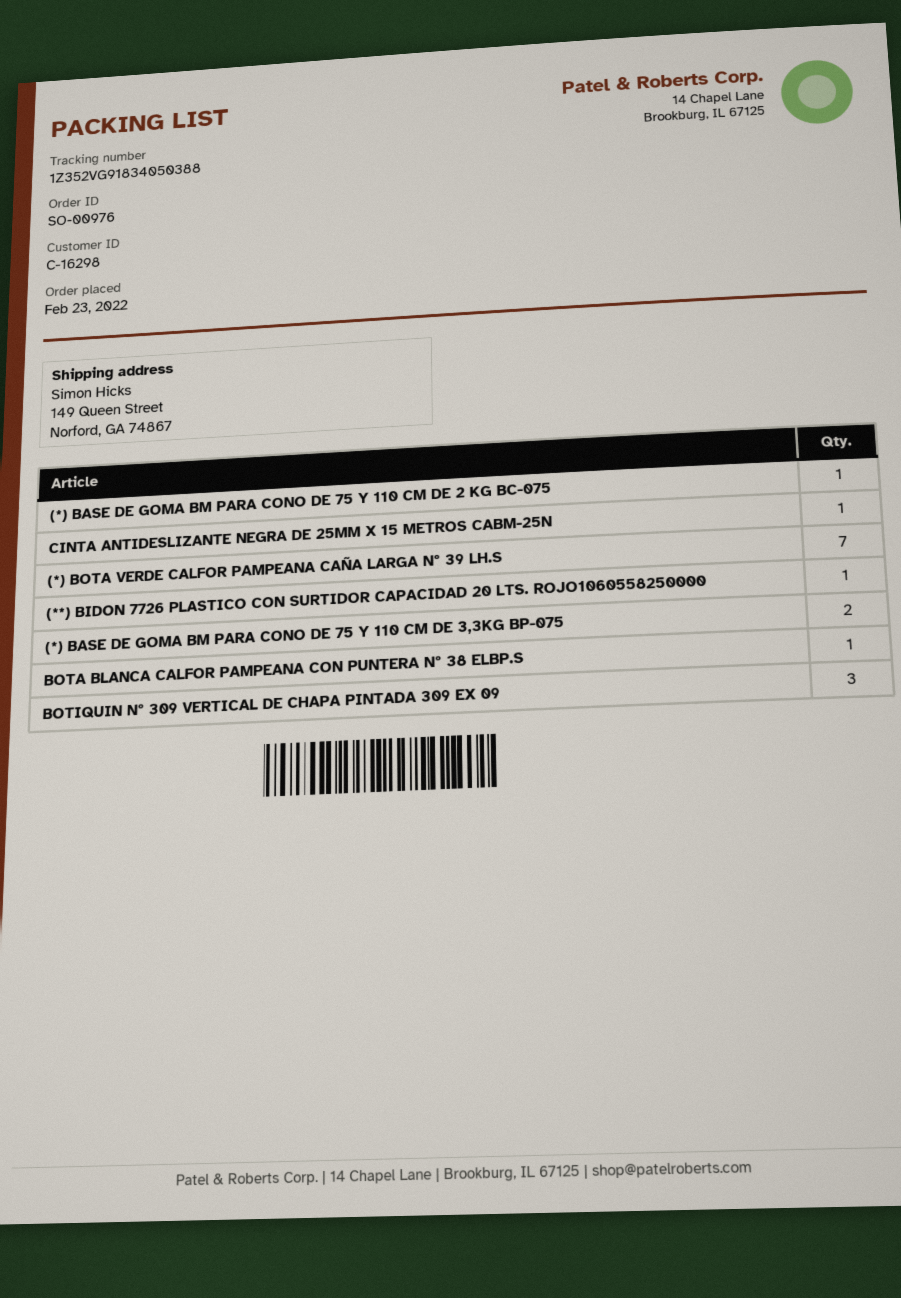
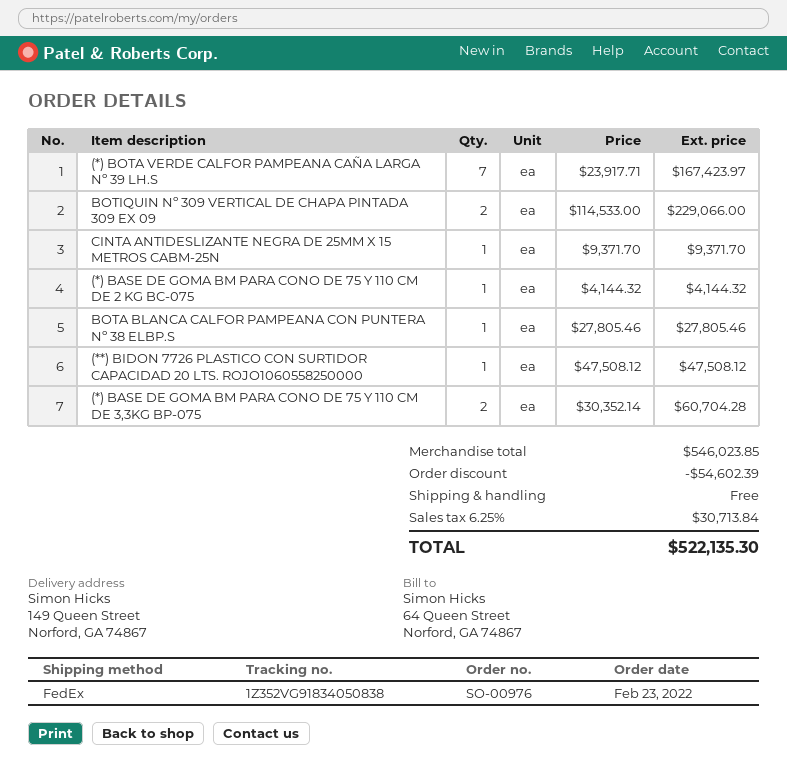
tracking number: 1Z352VG91834050388 -> 1Z352VG91834050838
BOTIQUIN Nº 309 VERTICAL DE CHAPA PINTADA 309 EX 09: 3 -> 2

